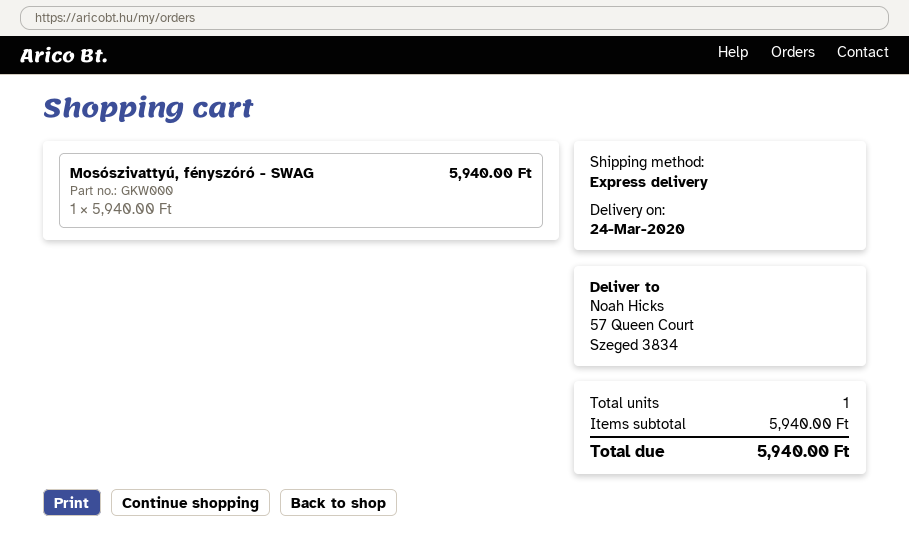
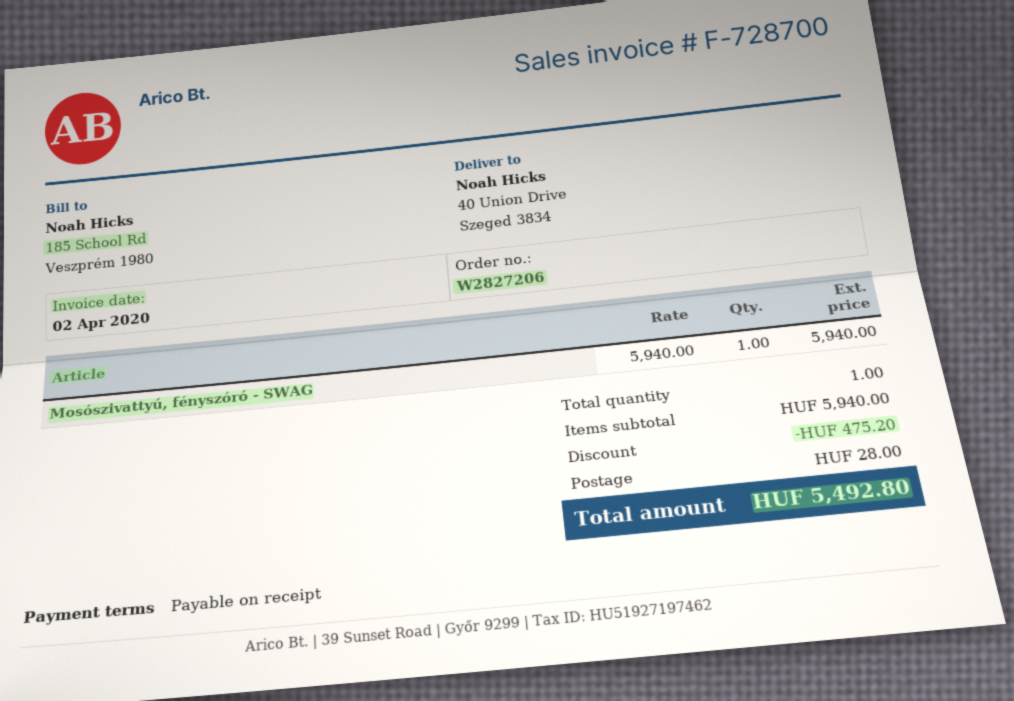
ship to: 57 Queen Court, Szeged 3834 -> 40 Union Drive, Szeged 3834
discount: none -> 475.20
shipping: none -> 28.00
total: 5940.00 -> 5492.80

